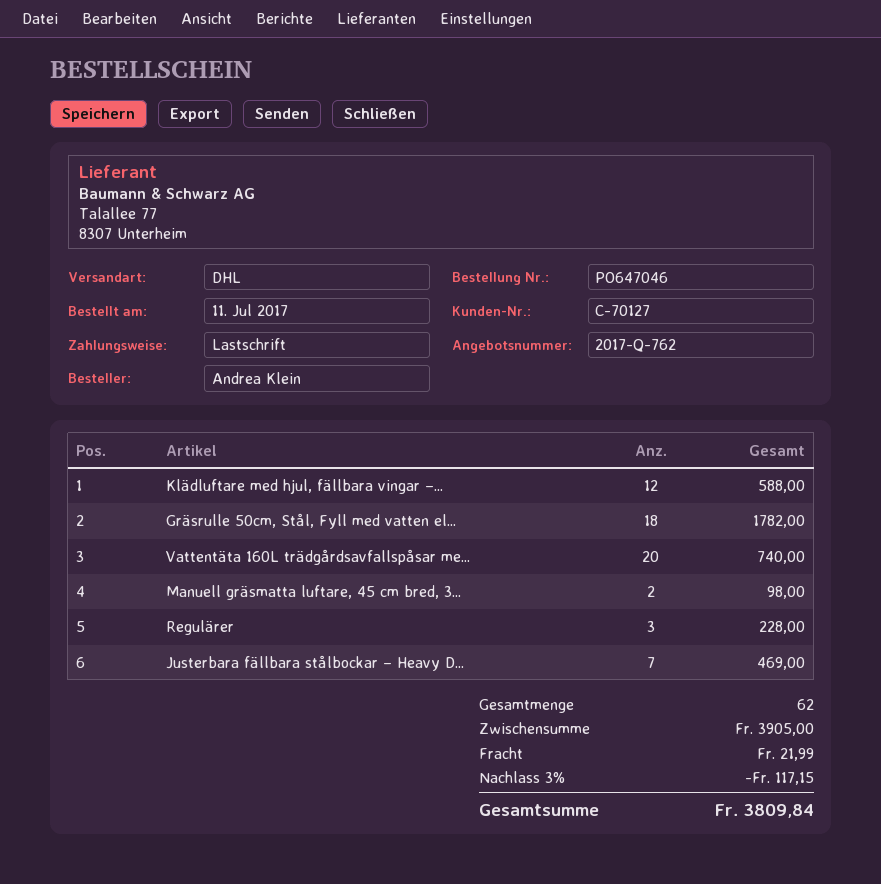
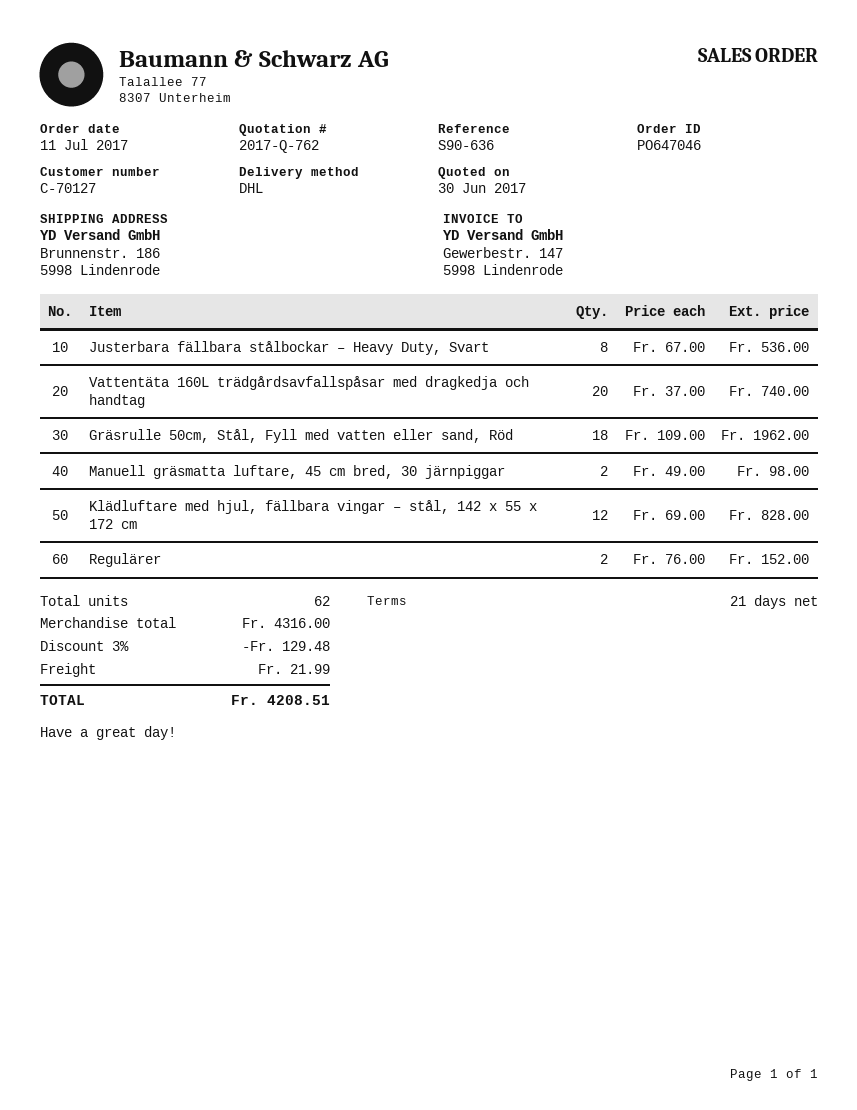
Klädluftare med hjul, fällbara vingar –...: 12 for 588.00 -> 12 for 828.00
Gräsrulle 50cm, Stål, Fyll med vatten el...: 18 for 1782.00 -> 18 for 1962.00
Regulärer: 3 for 228.00 -> 2 for 152.00
Justerbara fällbara stålbockar – Heavy D...: 7 for 469.00 -> 8 for 536.00
subtotal: 3905.00 -> 4316.00
discount: 3% = 117.15 -> 3% = 129.48
total: 3809.84 -> 4208.51

